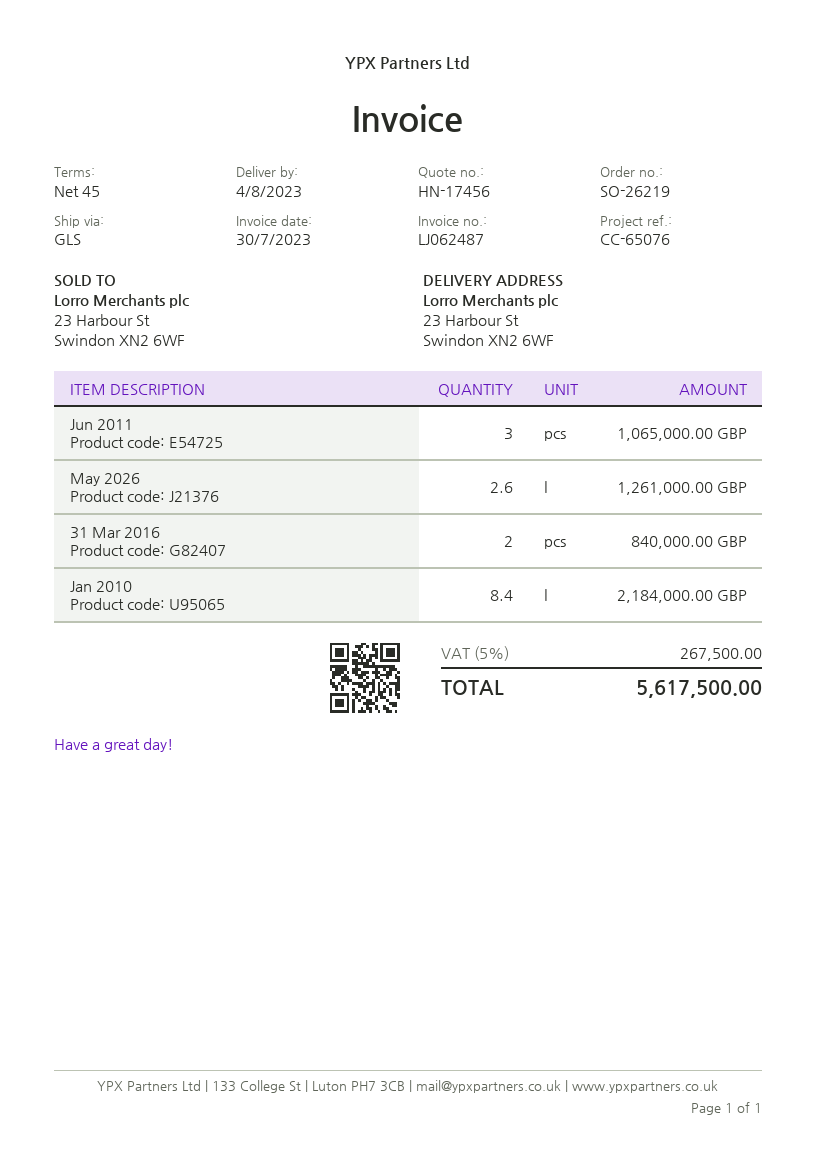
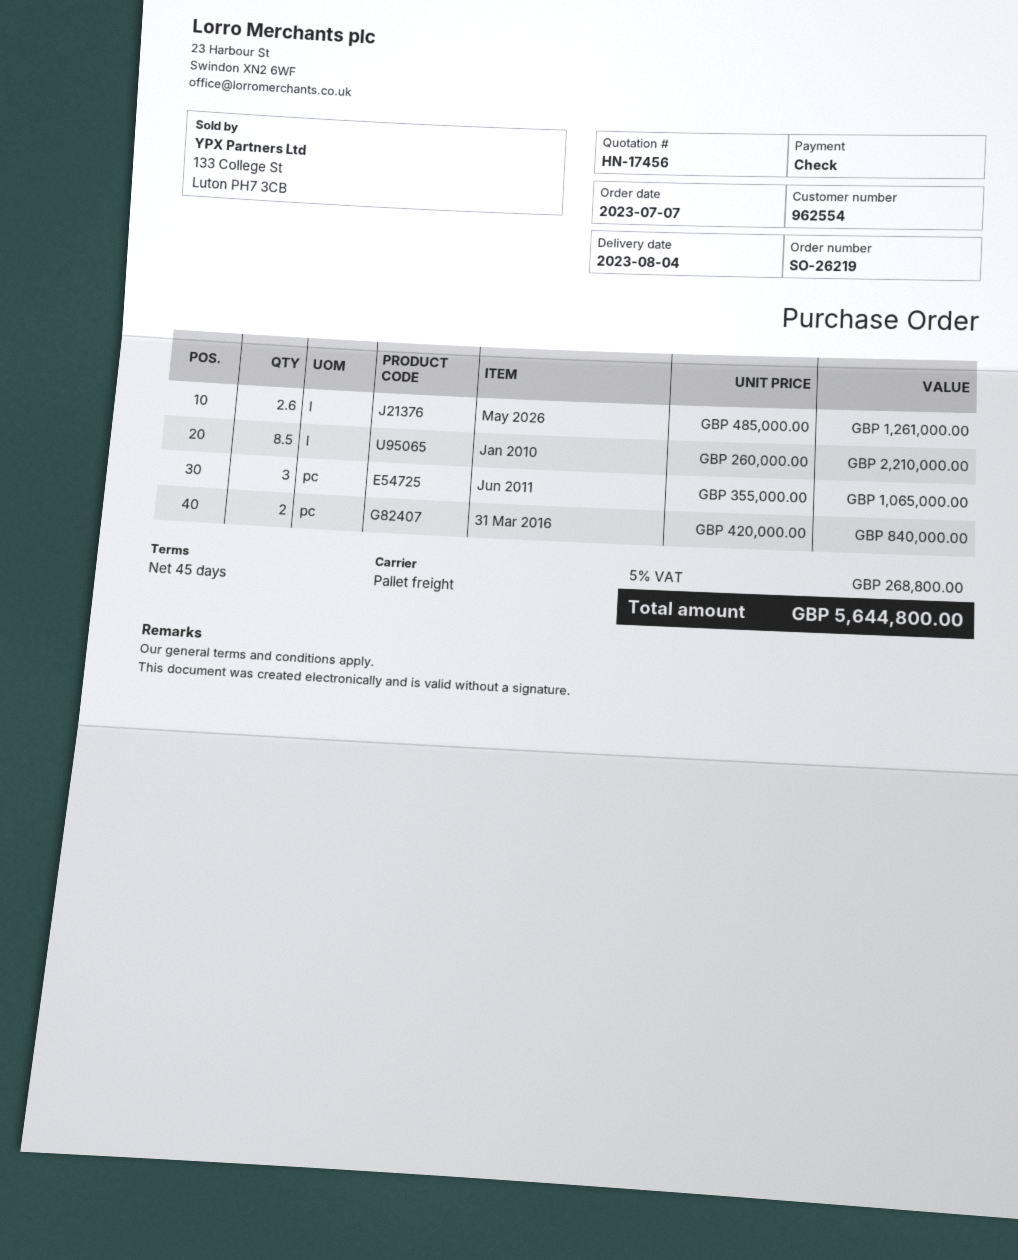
shipping method: GLS -> pallet freight
Jan 2010: 8.4 for 2184000.00 -> 8.5 for 2210000.00
tax: 5% = 267500.00 -> 5% = 268800.00
total: 5617500.00 -> 5644800.00

